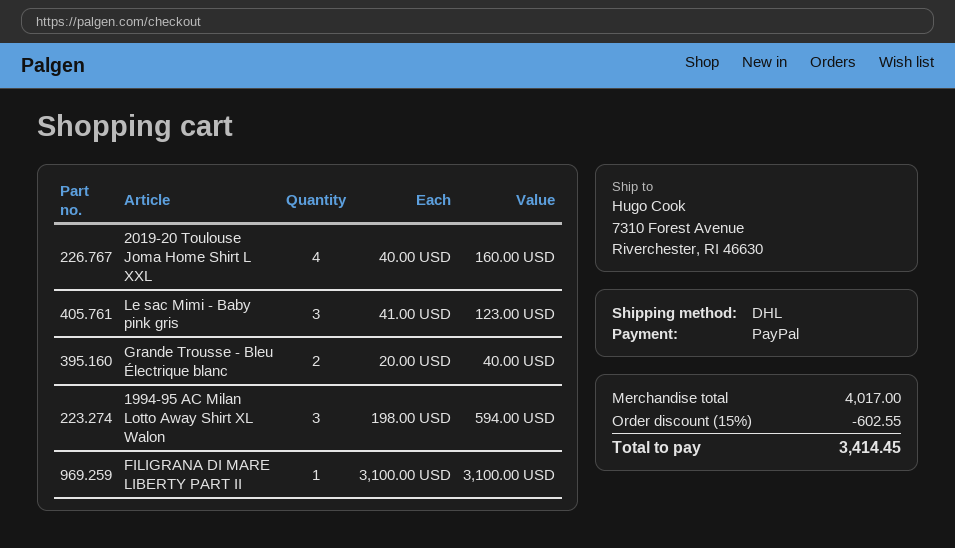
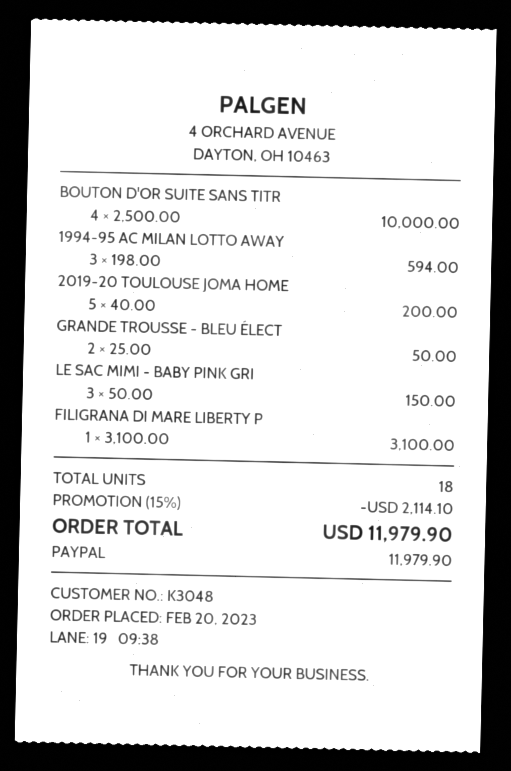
2019-20 Toulouse Joma Home Shirt L XXL: 4 x 40.00 = 160.00 -> 5 x 40.00 = 200.00
Le sac Mimi - Baby pink gris: 3 x 41.00 = 123.00 -> 3 x 50.00 = 150.00
Grande Trousse - Bleu Électrique blanc: 2 x 20.00 = 40.00 -> 2 x 25.00 = 50.00
BOUTON D'OR SUITE SANS TITR: none -> 4 x 2500.00 = 10000.00
discount: 15% = 602.55 -> 15% = 2114.10
total: 3414.45 -> 11979.90

